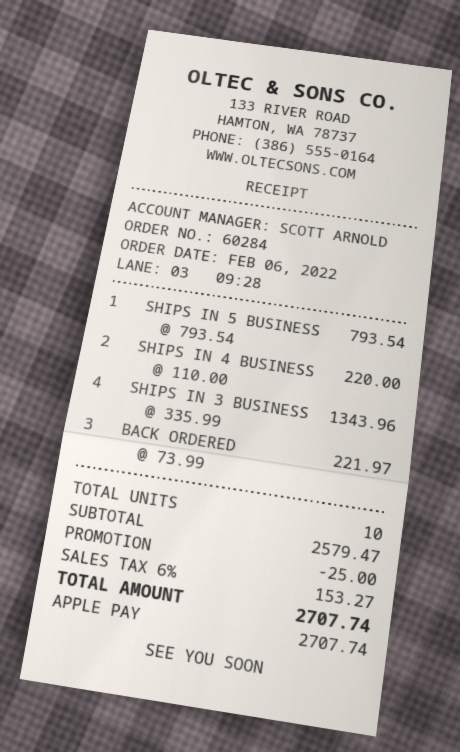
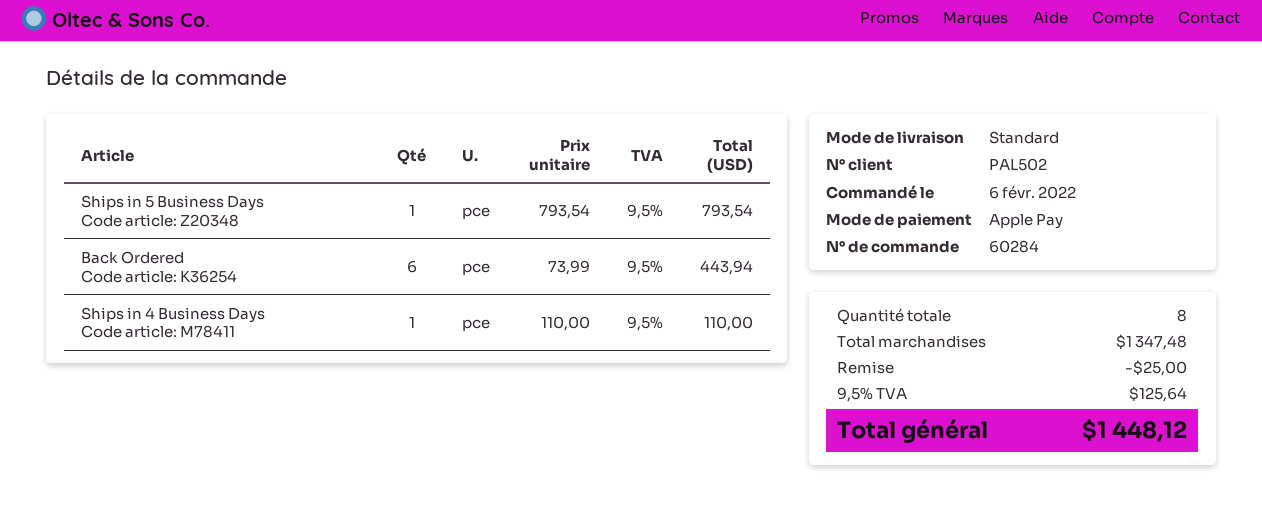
SHIPS IN 4 BUSINESS: 2 x 110.00 = 220.00 -> 1 x 110.00 = 110.00
SHIPS IN 3 BUSINESS: 4 x 335.99 = 1343.96 -> none
BACK ORDERED: 3 x 73.99 = 221.97 -> 6 x 73.99 = 443.94
total quantity: 10 -> 8
subtotal: 2579.47 -> 1347.48
tax: 6% = 153.27 -> 9.5% = 125.64
total: 2707.74 -> 1448.12

